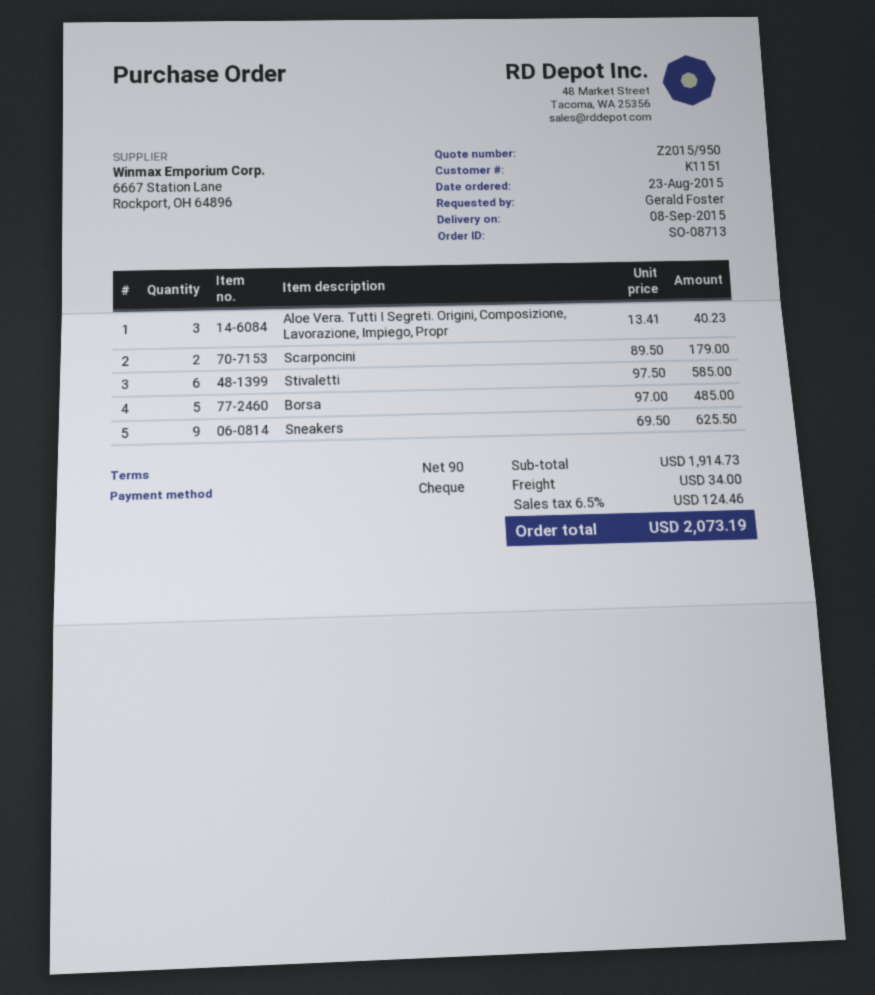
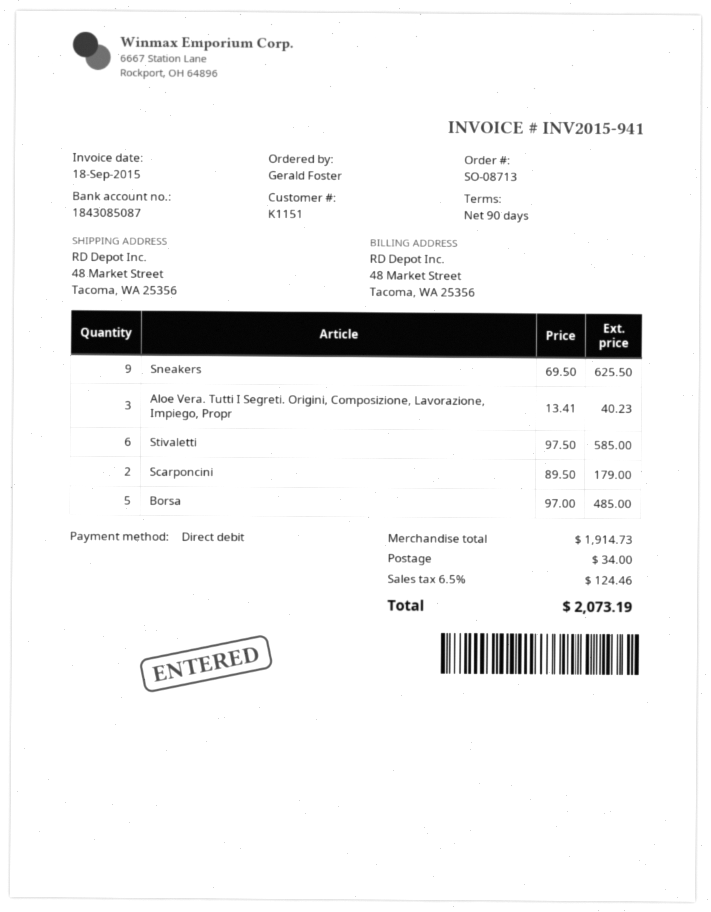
payment method: cheque -> direct debit

